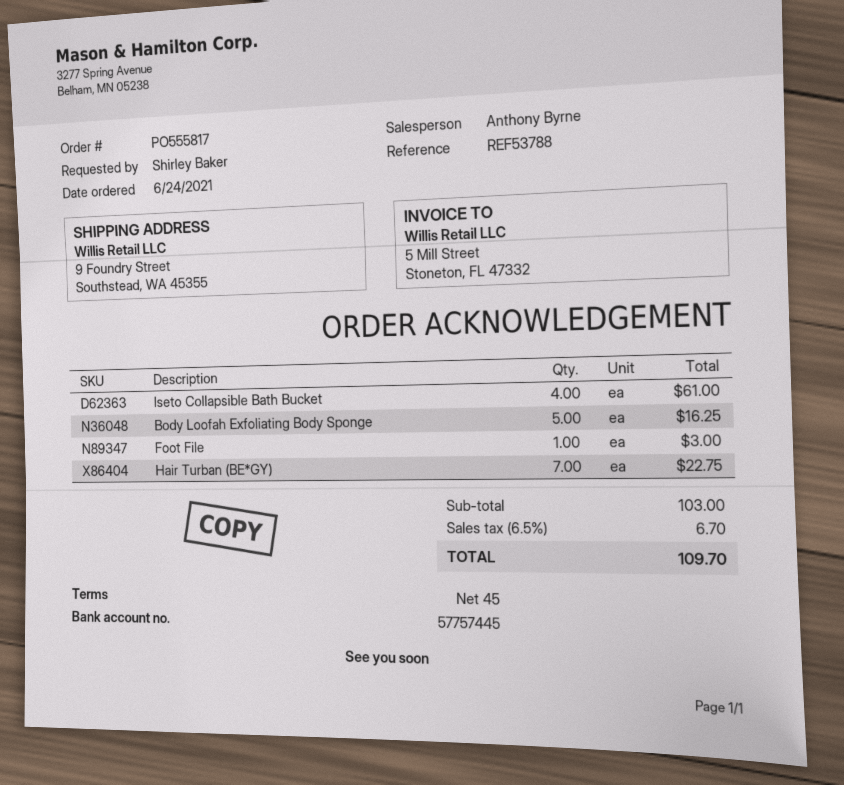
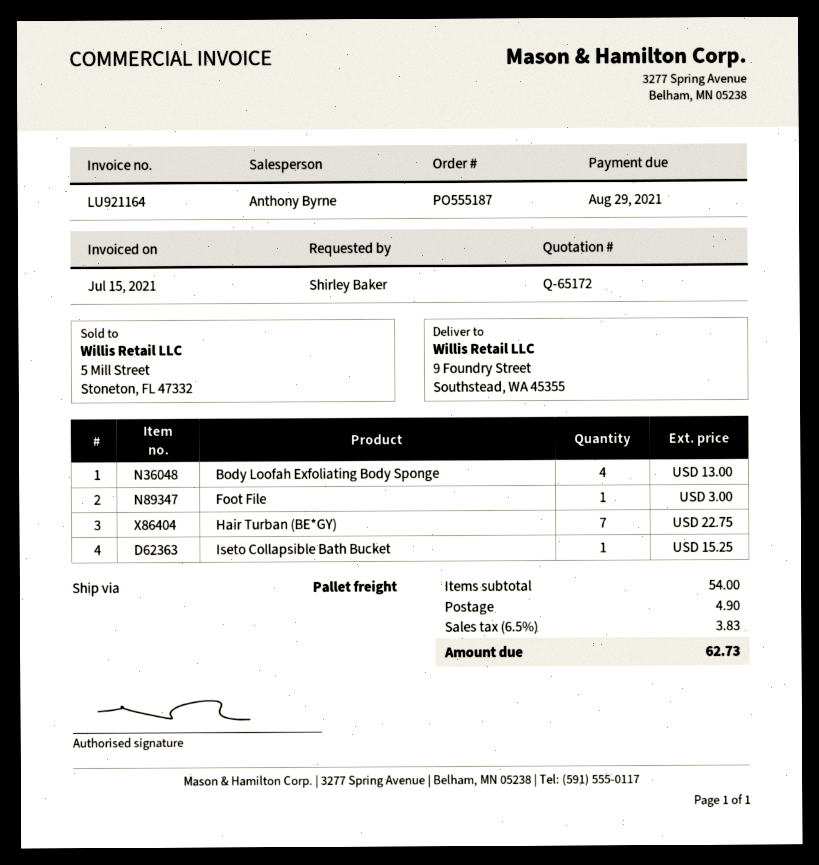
order number: PO555817 -> PO555187
Iseto Collapsible Bath Bucket: 4 for 61.00 -> 1 for 15.25
Body Loofah Exfoliating Body Sponge: 5 for 16.25 -> 4 for 13.00
subtotal: 103.00 -> 54.00
shipping: none -> 4.90
tax: 6.5% = 6.70 -> 6.5% = 3.83
total: 109.70 -> 62.73

